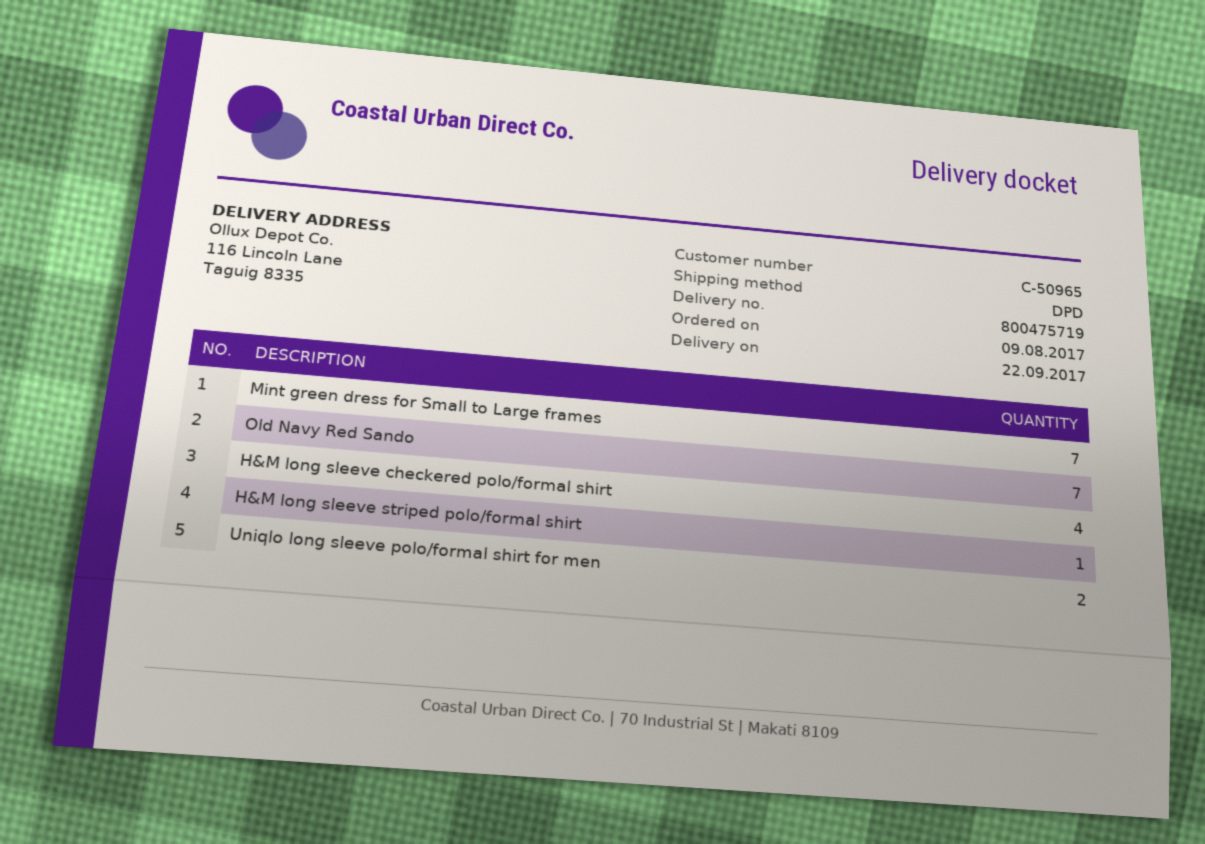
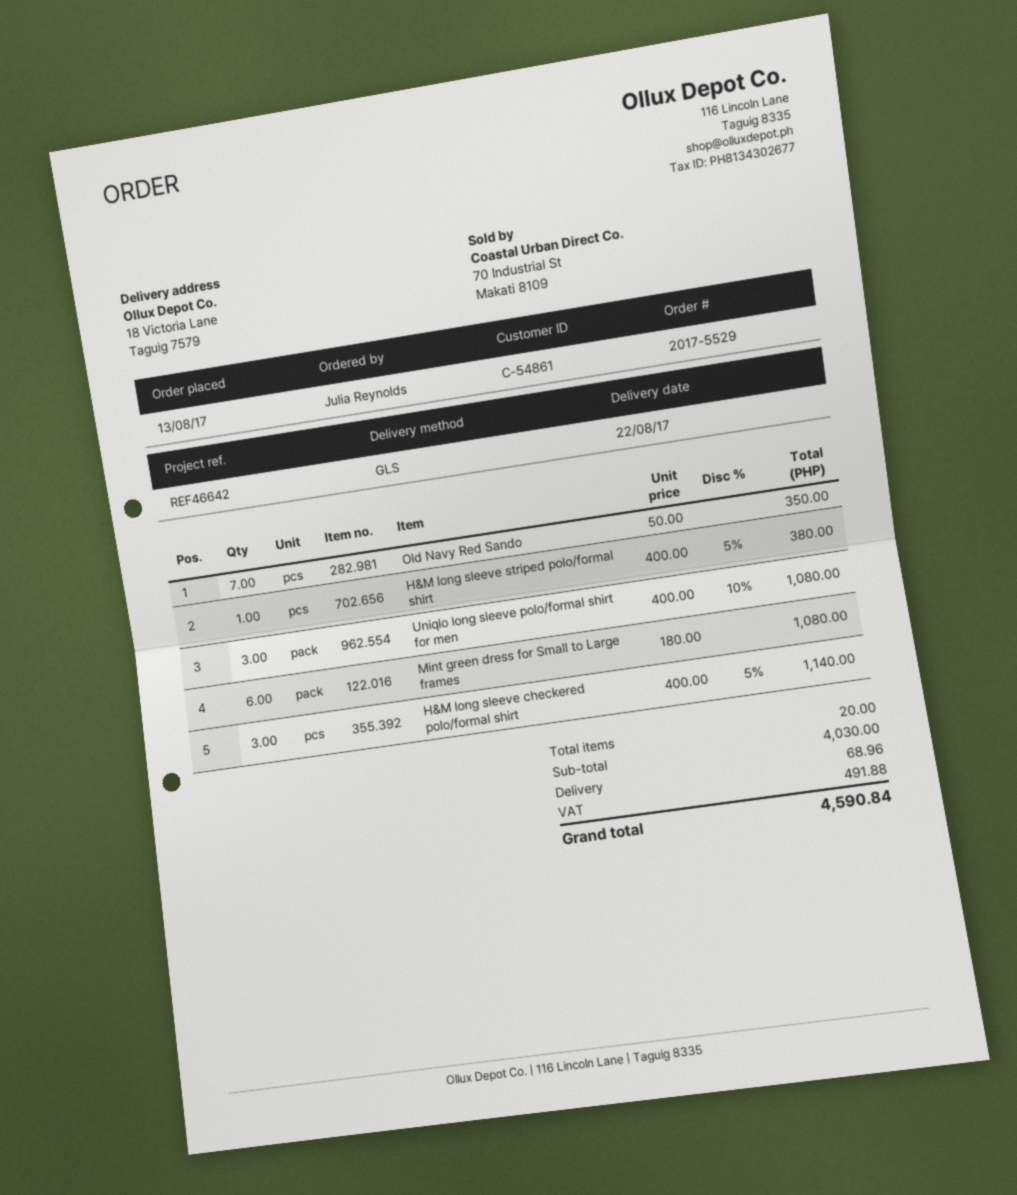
order date: 2017-08-09 -> 2017-08-13
delivery date: 2017-09-22 -> 2017-08-22
customer number: C-50965 -> C-54861
shipping method: DPD -> GLS
ship to: 116 Lincoln Lane, Taguig 8335 -> 18 Victoria Lane, Taguig 7579
Mint green dress for Small to Large frames: 7 -> 6
H&M long sleeve checkered polo/formal shirt: 4 -> 3
Uniqlo long sleeve polo/formal shirt for men: 2 -> 3

